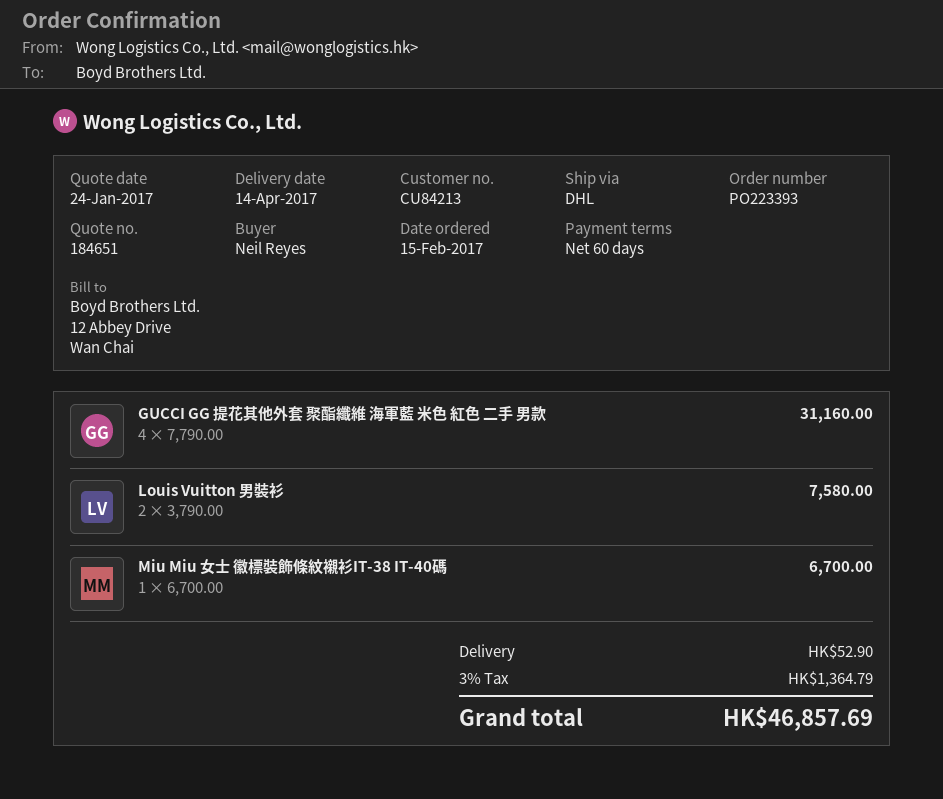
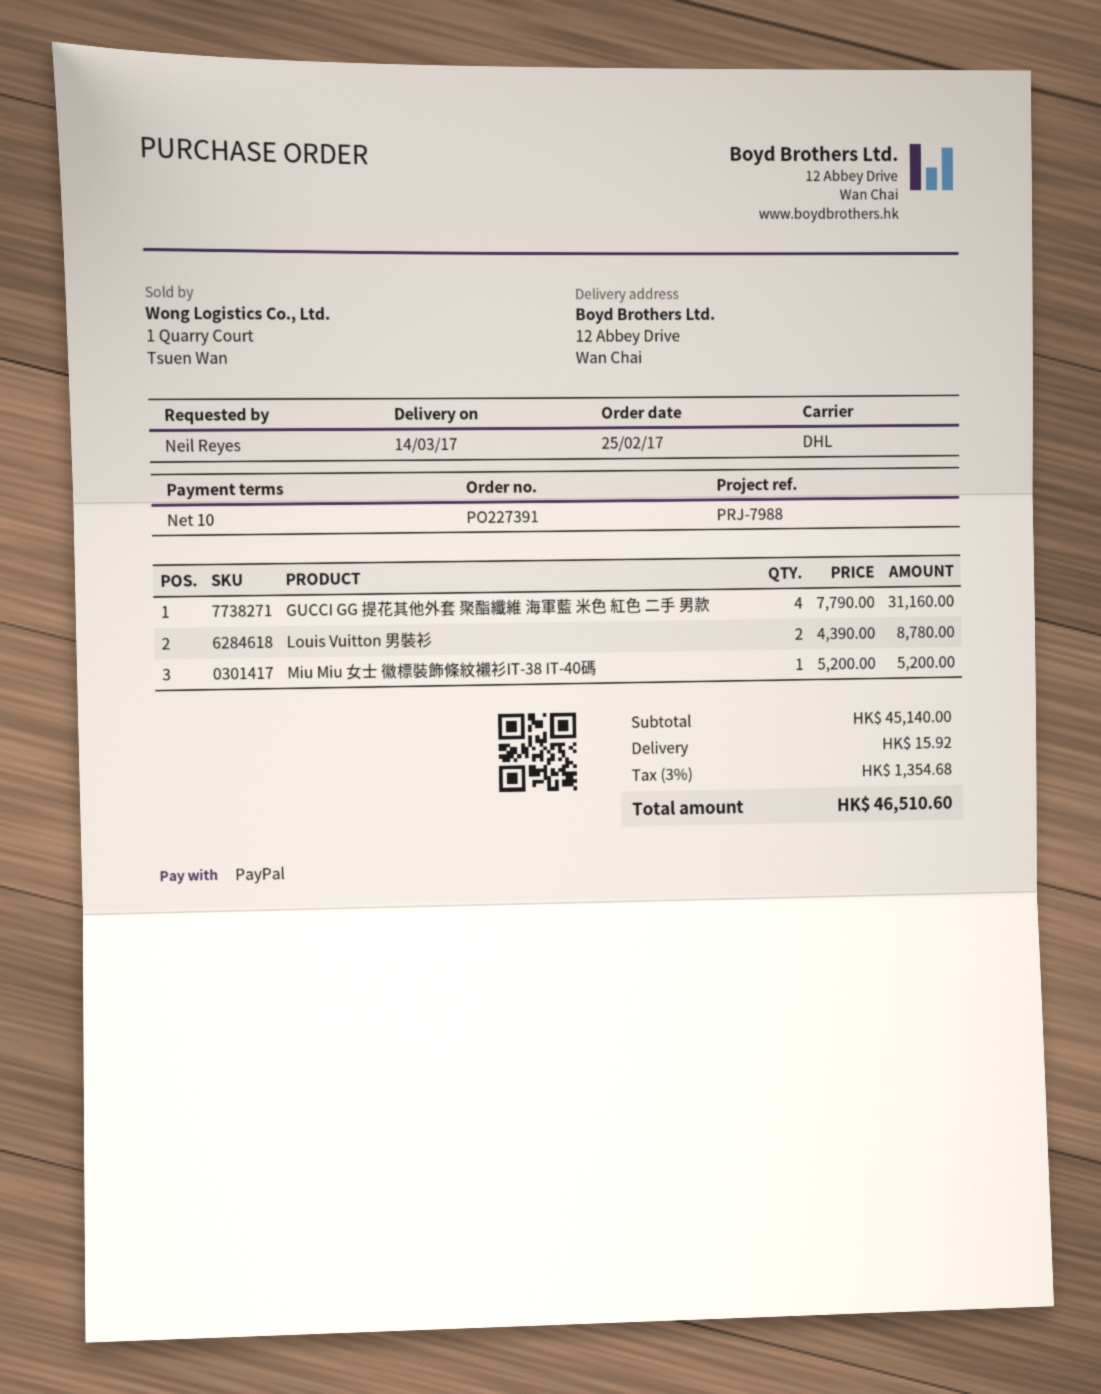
order number: PO223393 -> PO227391
order date: 2017-02-15 -> 2017-02-25
delivery date: 2017-04-14 -> 2017-03-14
payment terms: 60 days -> 10 days
Louis Vuitton 男裝衫: 2 x 3790.00 = 7580.00 -> 2 x 4390.00 = 8780.00
Miu Miu 女士 徽標裝飾條紋襯衫IT-38 IT-40碼: 1 x 6700.00 = 6700.00 -> 1 x 5200.00 = 5200.00
shipping: 52.90 -> 15.92
tax: 3% = 1364.79 -> 3% = 1354.68
total: 46857.69 -> 46510.60

